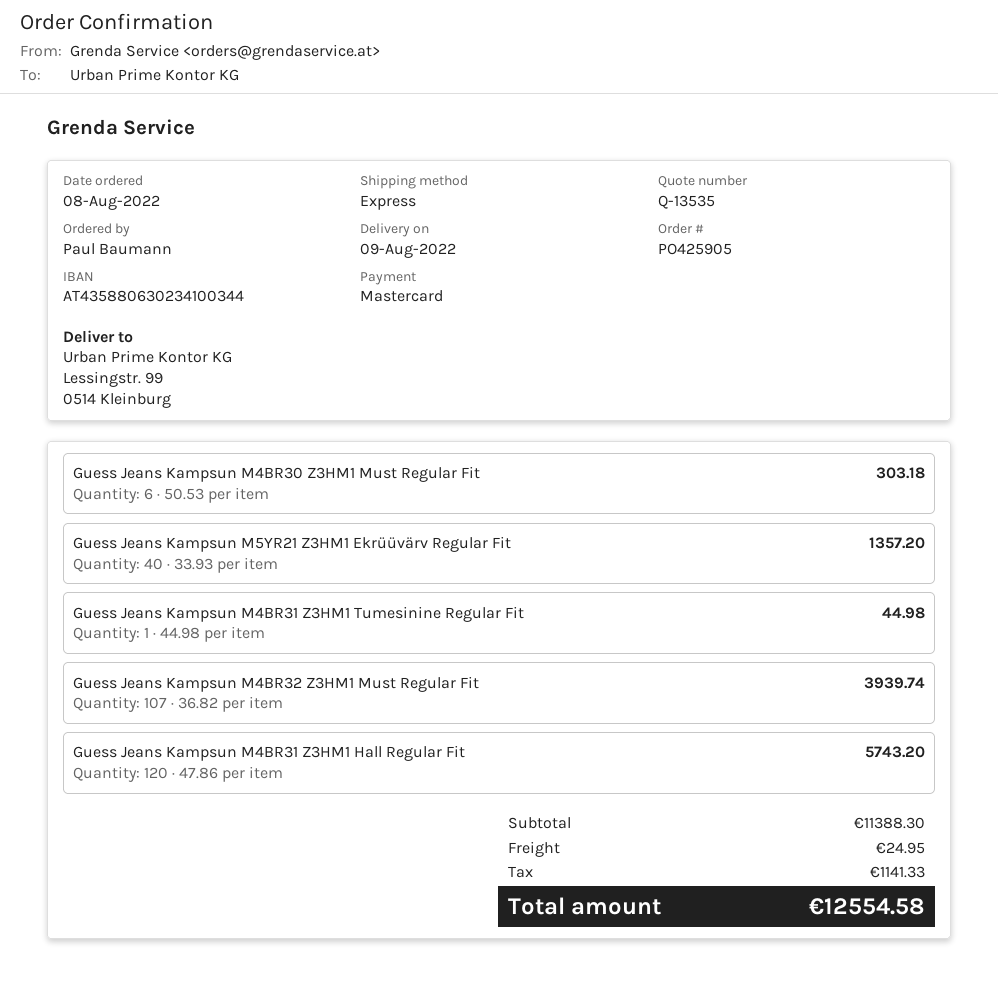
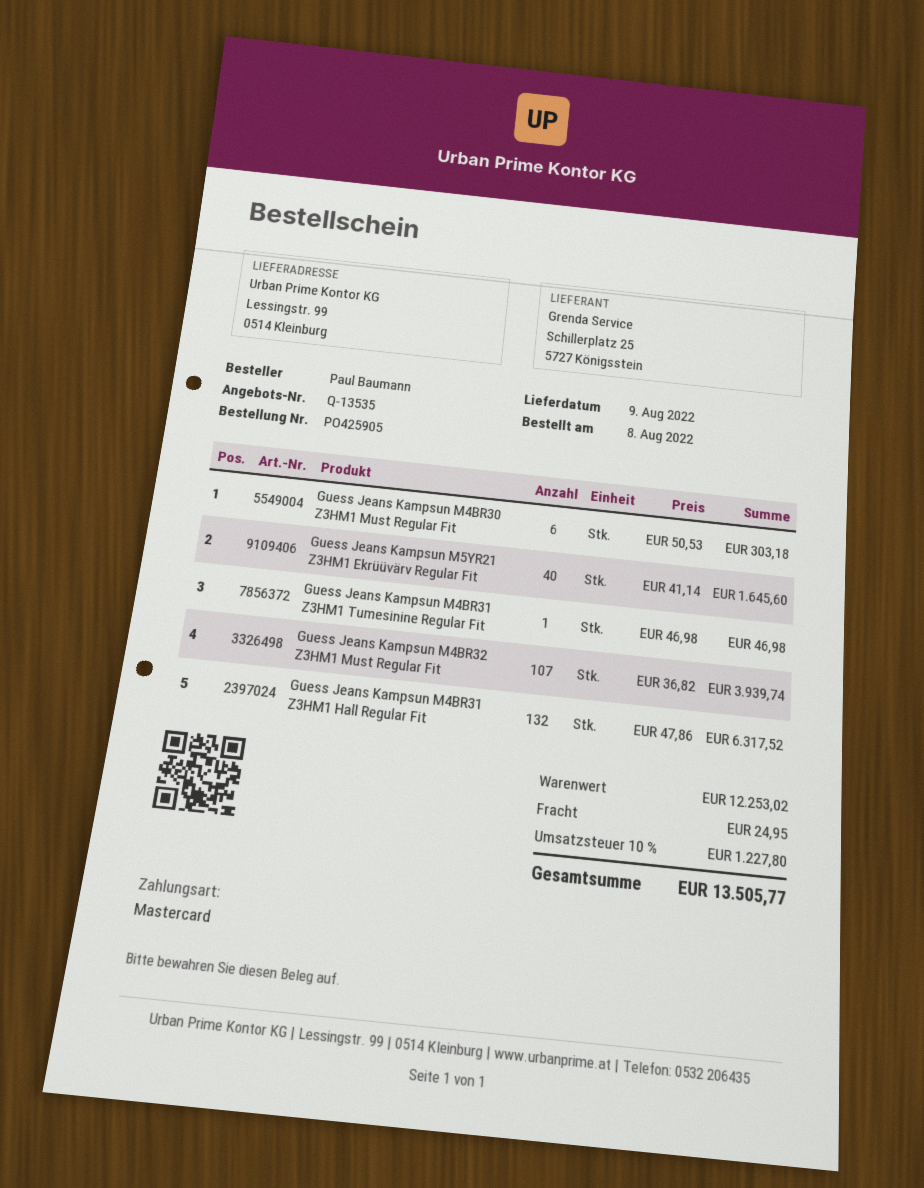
Guess Jeans Kampsun M5YR21 Z3HM1 Ekrüüvärv Regular Fit: 40 x 33.93 = 1357.20 -> 40 x 41.14 = 1645.60
Guess Jeans Kampsun M4BR31 Z3HM1 Tumesinine Regular Fit: 1 x 44.98 = 44.98 -> 1 x 46.98 = 46.98
Guess Jeans Kampsun M4BR31 Z3HM1 Hall Regular Fit: 120 x 47.86 = 5743.20 -> 132 x 47.86 = 6317.52
subtotal: 11388.30 -> 12253.02
tax: 1141.33 -> 1227.80
total: 12554.58 -> 13505.77

